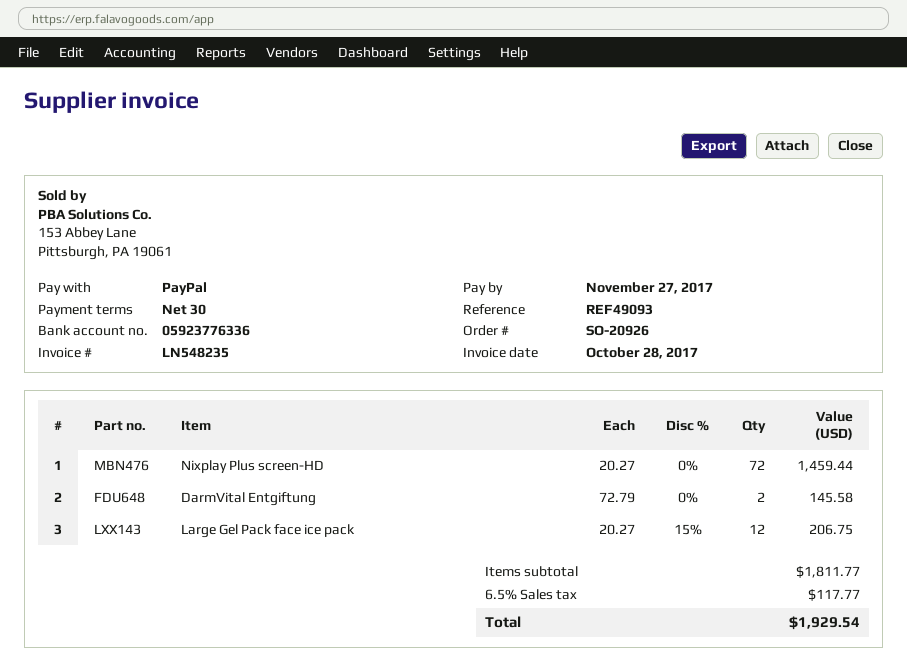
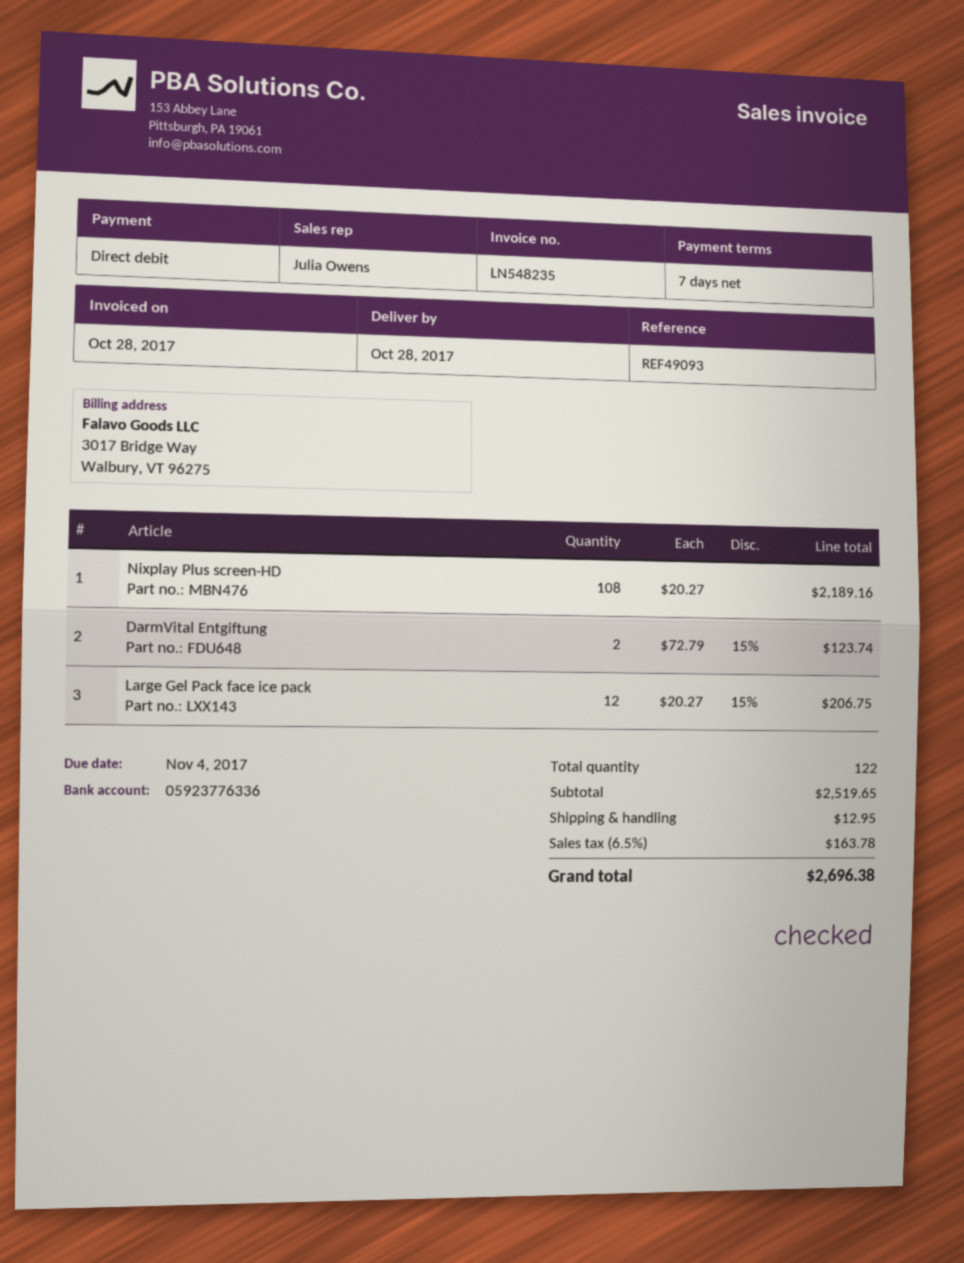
payment terms: 30 days -> 7 days
due date: 2017-11-27 -> 2017-11-04
payment method: PayPal -> direct debit
Nixplay Plus screen-HD: 72 x 20.27 = 1459.44 -> 108 x 20.27 = 2189.16
DarmVital Entgiftung: 2 x 72.79 = 145.58 -> 2 x 72.79 - 15% = 123.74
subtotal: 1811.77 -> 2519.65
shipping: none -> 12.95
tax: 6.5% = 117.77 -> 6.5% = 163.78
total: 1929.54 -> 2696.38

